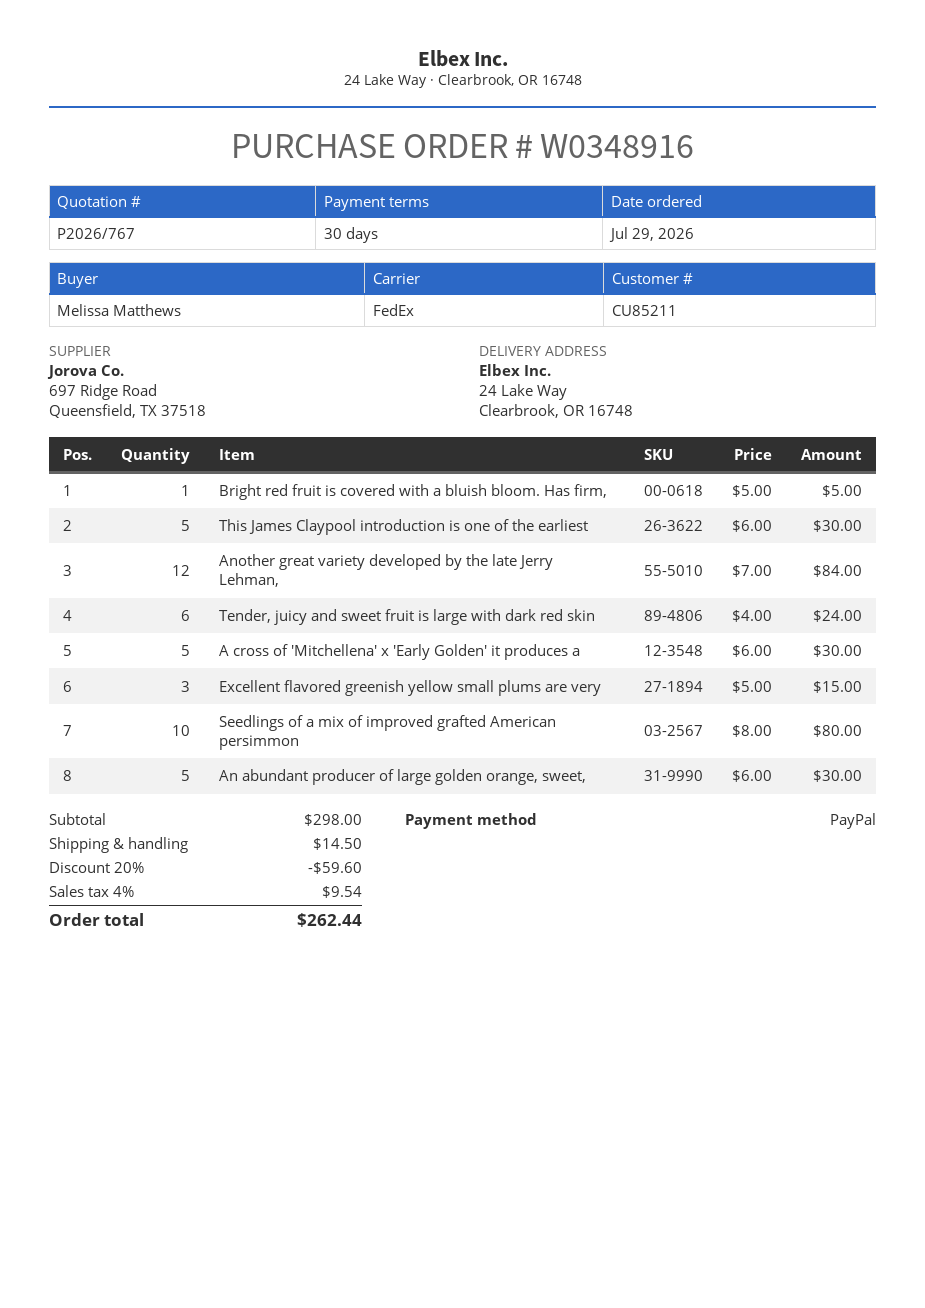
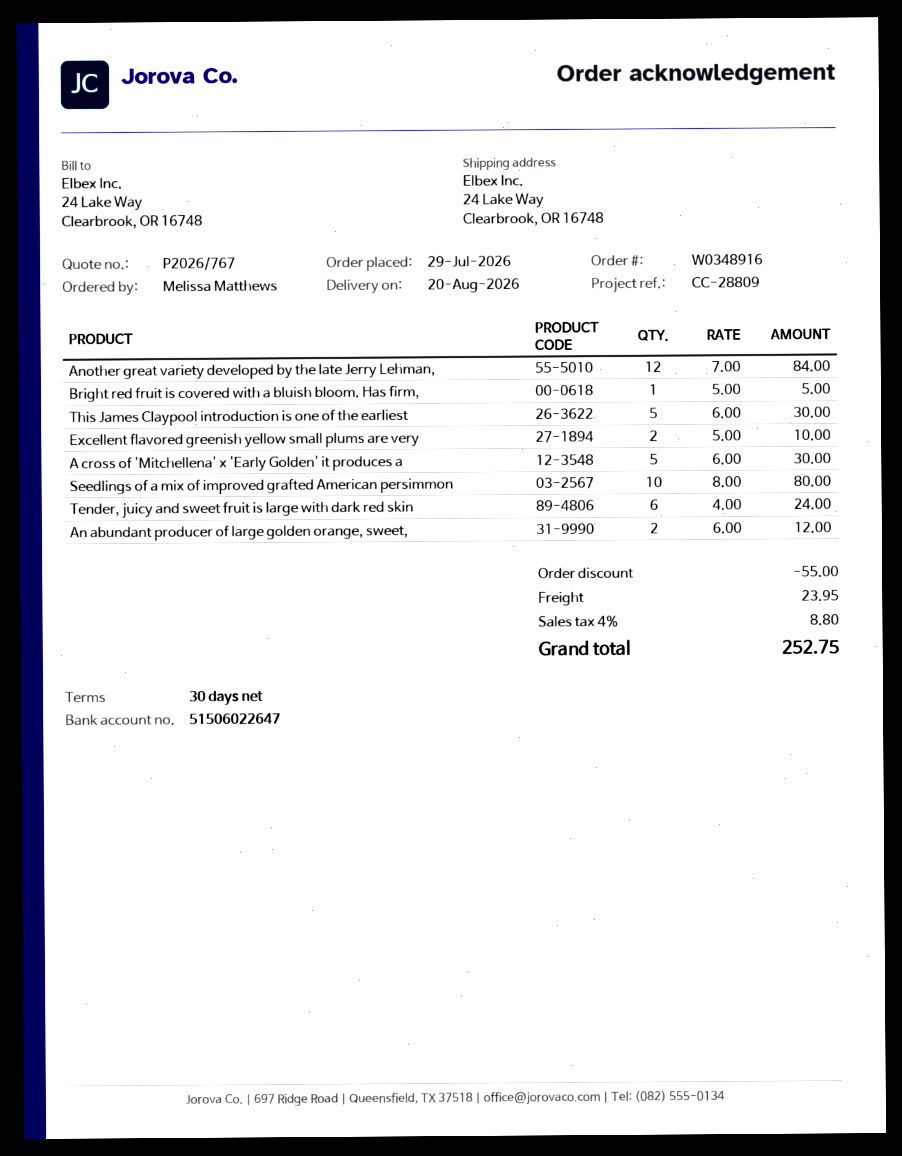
Excellent flavored greenish yellow small plums are very: 3 x 5.00 = 15.00 -> 2 x 5.00 = 10.00
An abundant producer of large golden orange, sweet,: 5 x 6.00 = 30.00 -> 2 x 6.00 = 12.00
discount: 59.60 -> 55.00
shipping: 14.50 -> 23.95
tax: 4% = 9.54 -> 4% = 8.80
total: 262.44 -> 252.75

